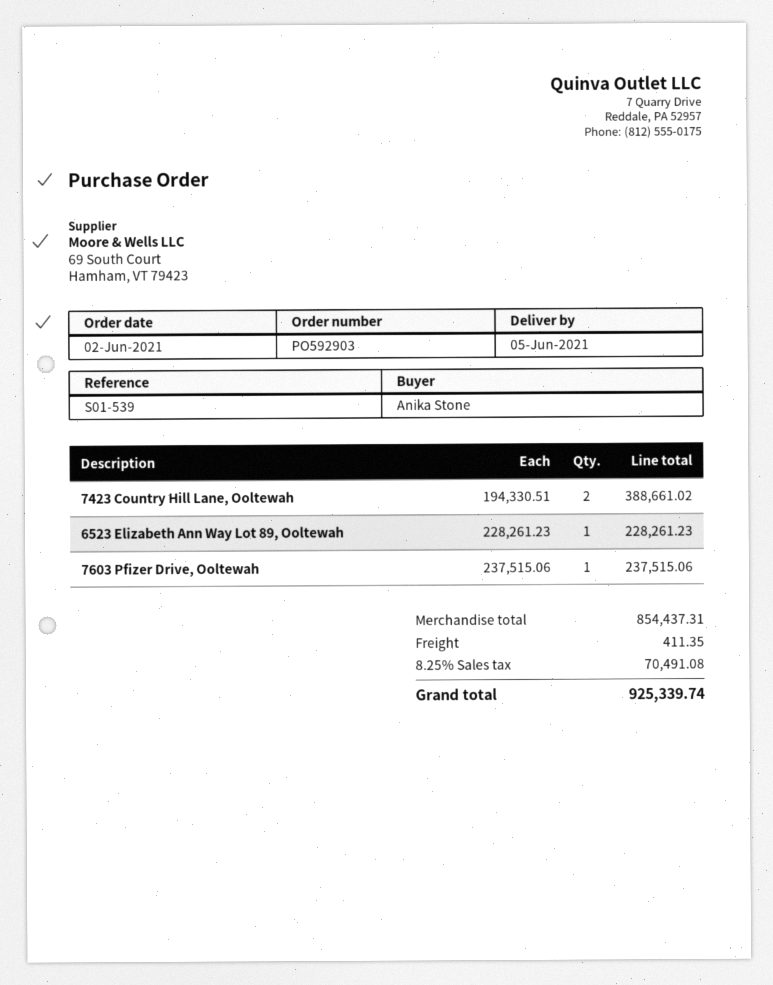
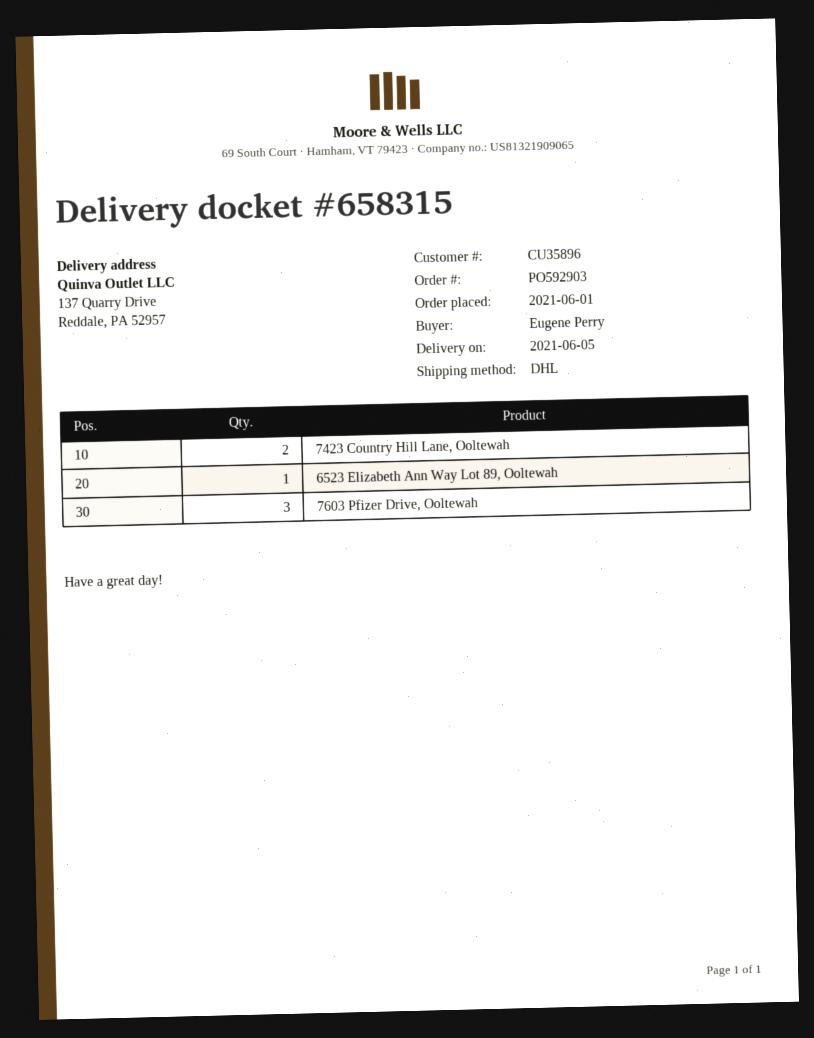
order date: 2021-06-02 -> 2021-06-01
ordered by: Anika Stone -> Eugene Perry
7603 Pfizer Drive, Ooltewah: 1 -> 3

